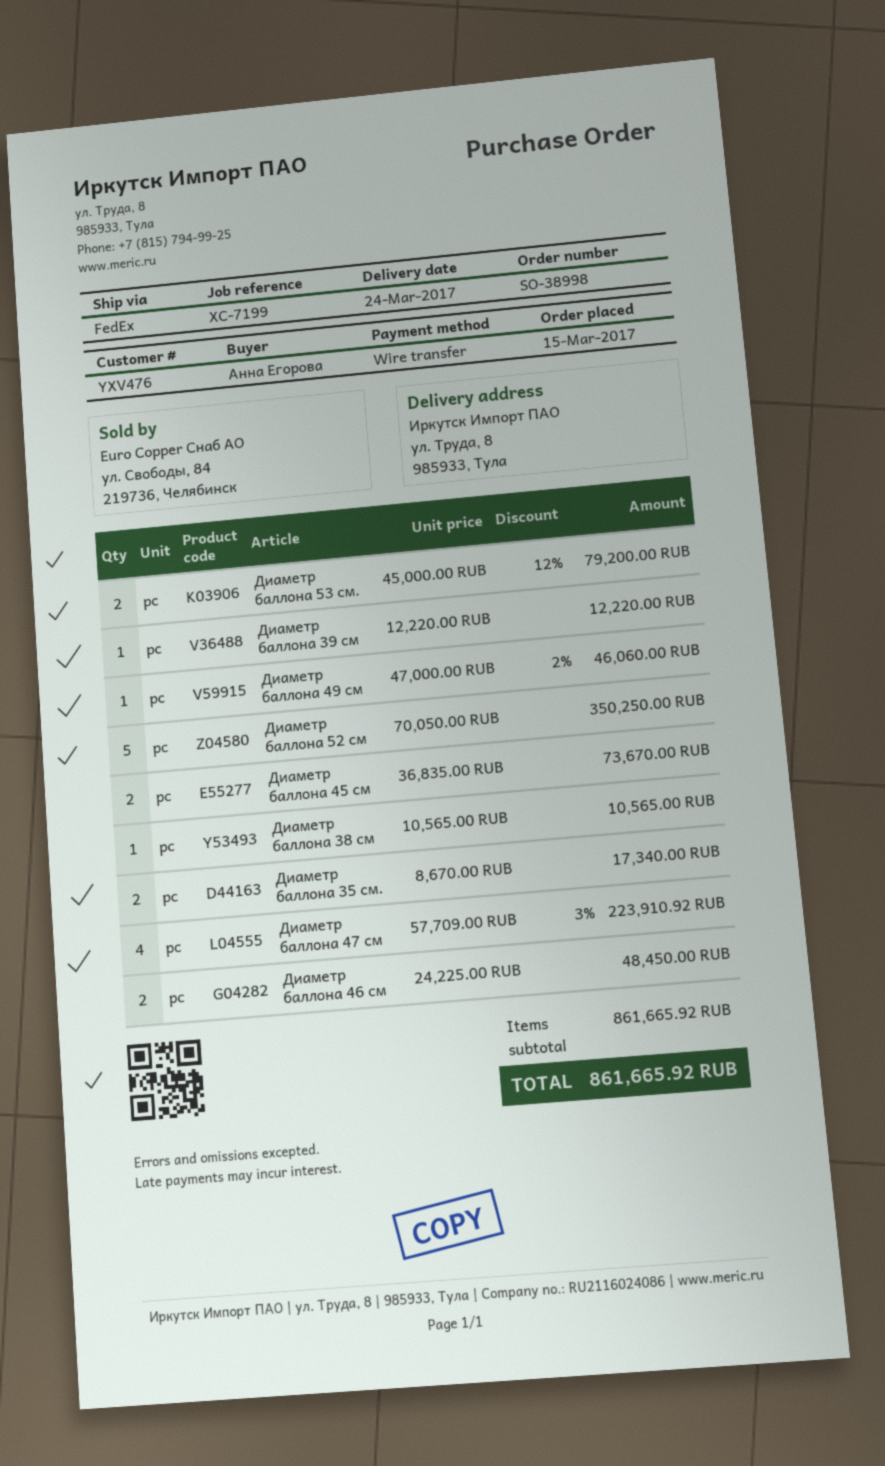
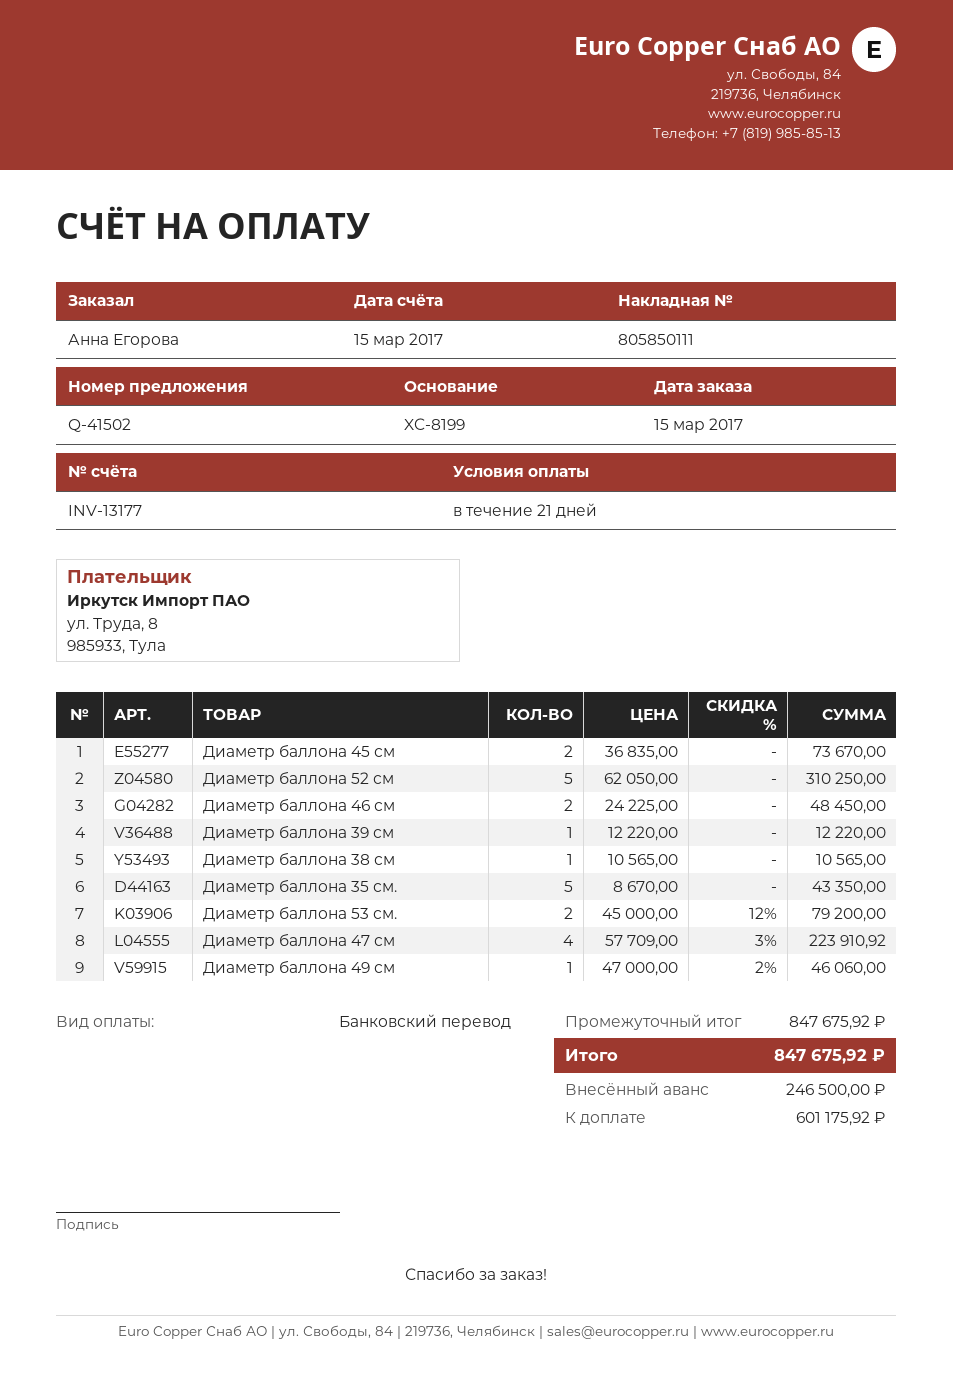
reference: XC-7199 -> XC-8199
Диаметр баллона 52 см: 5 x 70050.00 = 350250.00 -> 5 x 62050.00 = 310250.00
Диаметр баллона 35 см.: 2 x 8670.00 = 17340.00 -> 5 x 8670.00 = 43350.00
subtotal: 861665.92 -> 847675.92
total: 861665.92 -> 847675.92

